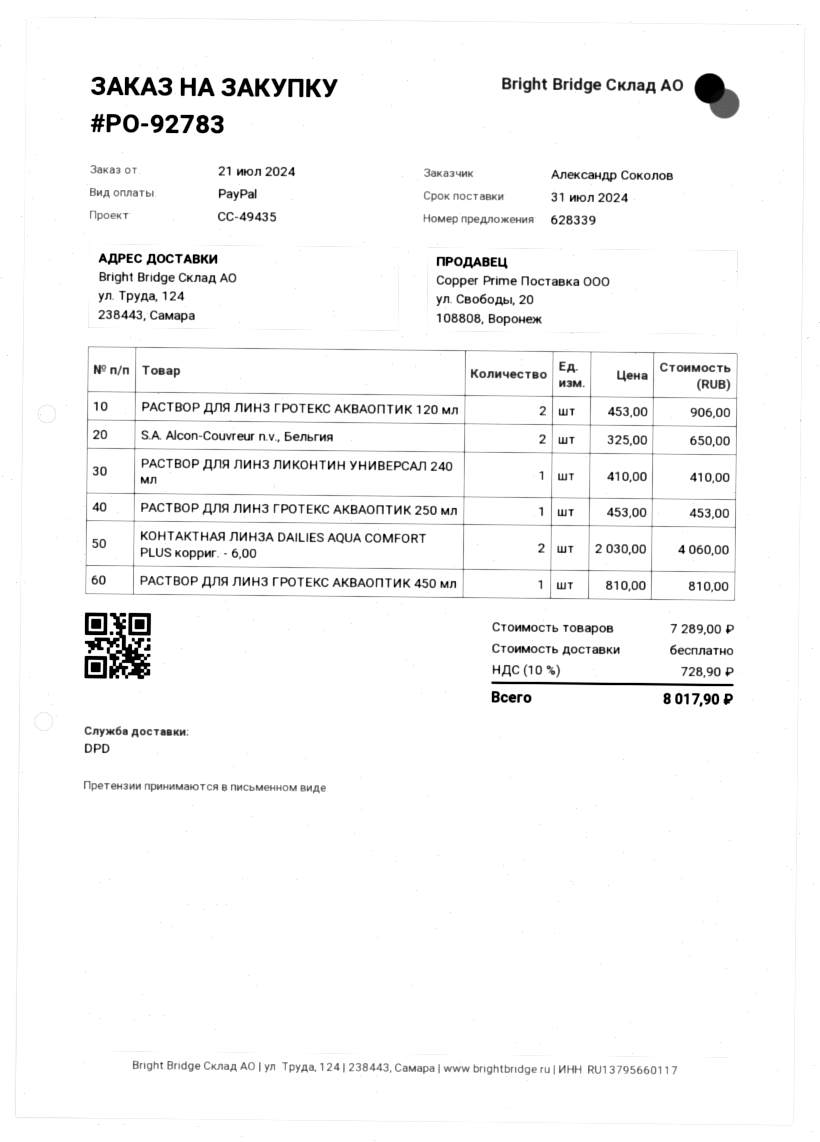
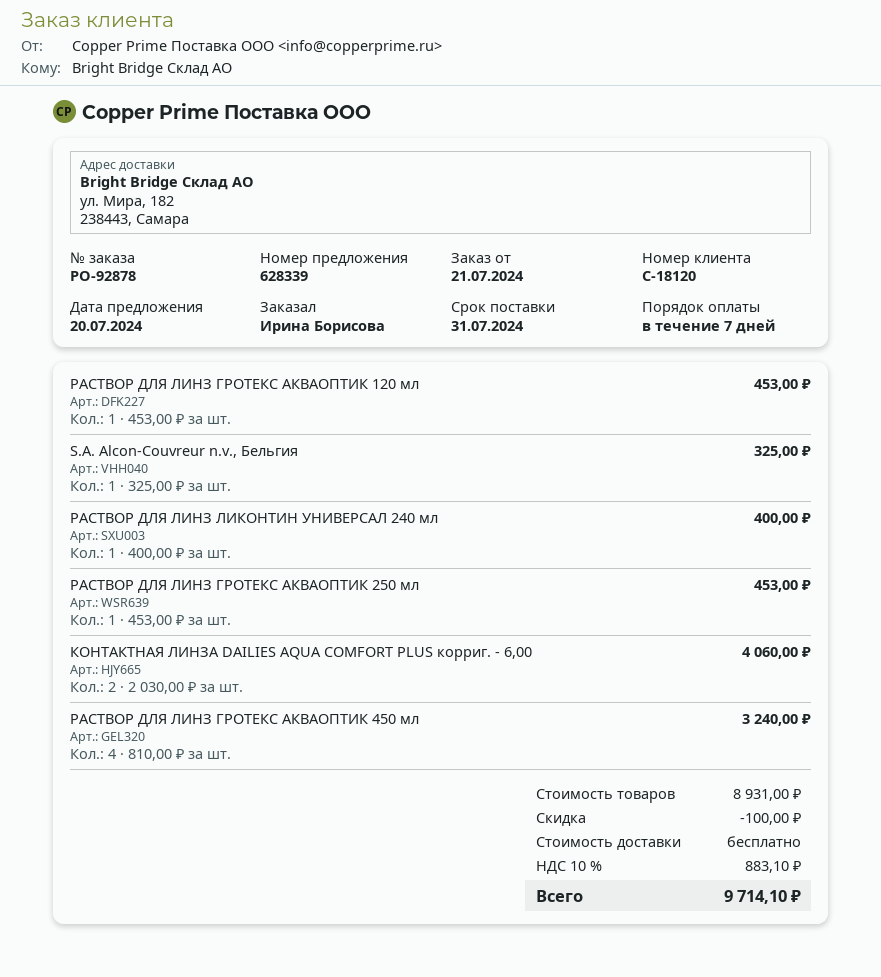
order number: PO-92783 -> PO-92878
ordered by: Александр Соколов -> Ирина Борисова
ship to: ул. Труда, 124, 238443, Самара -> ул. Мира, 182, 238443, Самара
РАСТВОР ДЛЯ ЛИНЗ ГРОТЕКС АКВАОПТИК 120 мл: 2 x 453.00 = 906.00 -> 1 x 453.00 = 453.00
S.A. Alcon-Couvreur n.v., Бельгия: 2 x 325.00 = 650.00 -> 1 x 325.00 = 325.00
РАСТВОР ДЛЯ ЛИНЗ ЛИКОНТИН УНИВЕРСАЛ 240 мл: 1 x 410.00 = 410.00 -> 1 x 400.00 = 400.00
РАСТВОР ДЛЯ ЛИНЗ ГРОТЕКС АКВАОПТИК 450 мл: 1 x 810.00 = 810.00 -> 4 x 810.00 = 3240.00
subtotal: 7289.00 -> 8931.00
discount: none -> 100.00
tax: 10% = 728.90 -> 10% = 883.10
total: 8017.90 -> 9714.10

